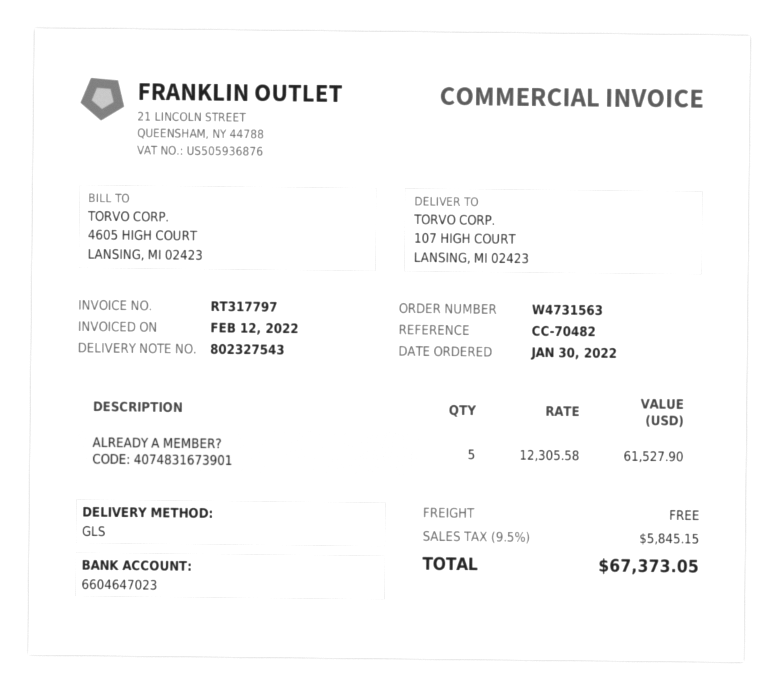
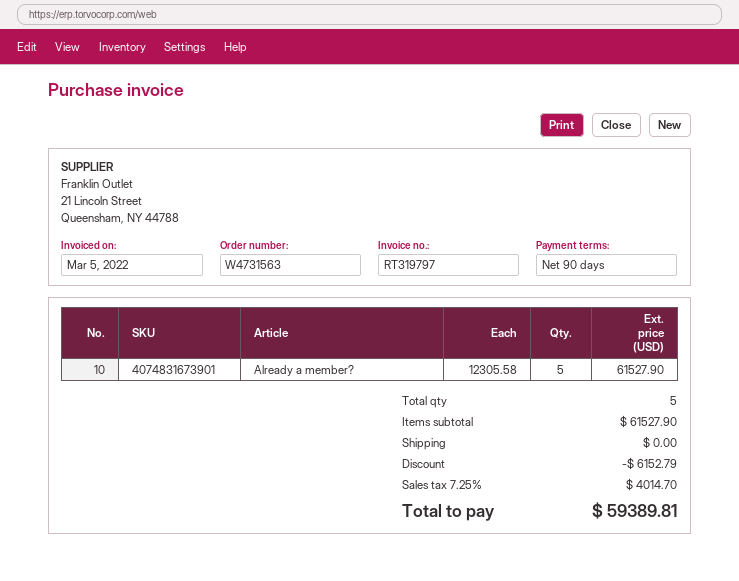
invoice number: RT317797 -> RT319797
invoice date: 2022-02-12 -> 2022-03-05
discount: none -> 6152.79
tax: 9.5% = 5845.15 -> 7.25% = 4014.70
total: 67373.05 -> 59389.81

